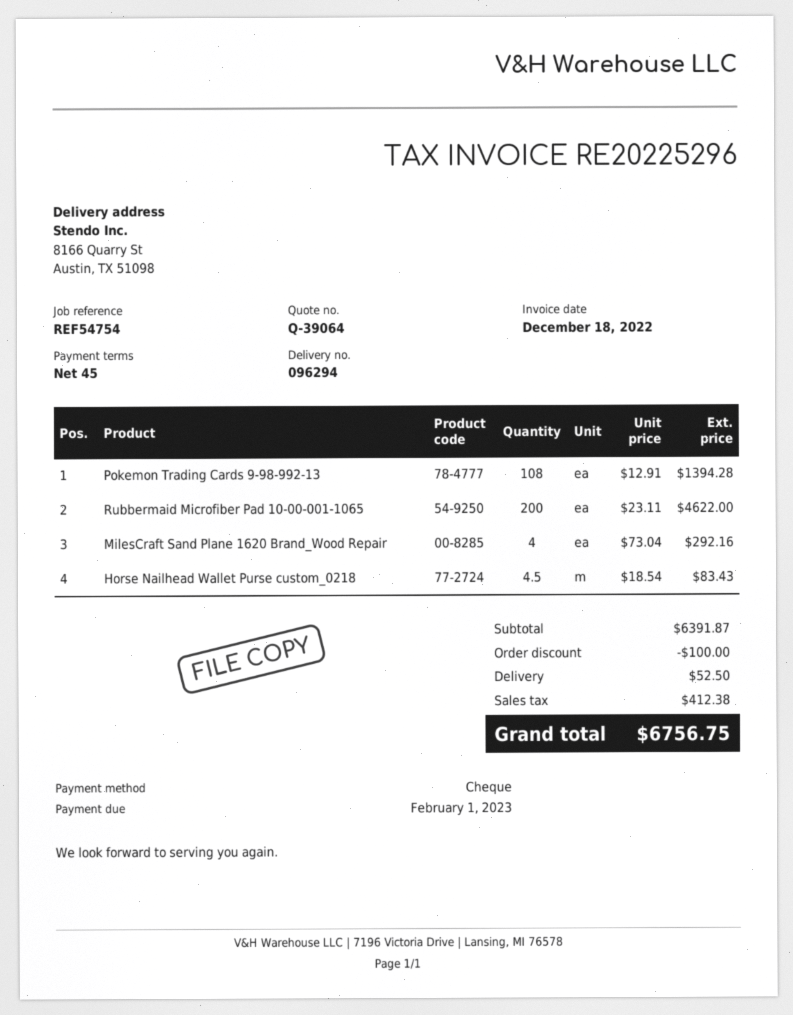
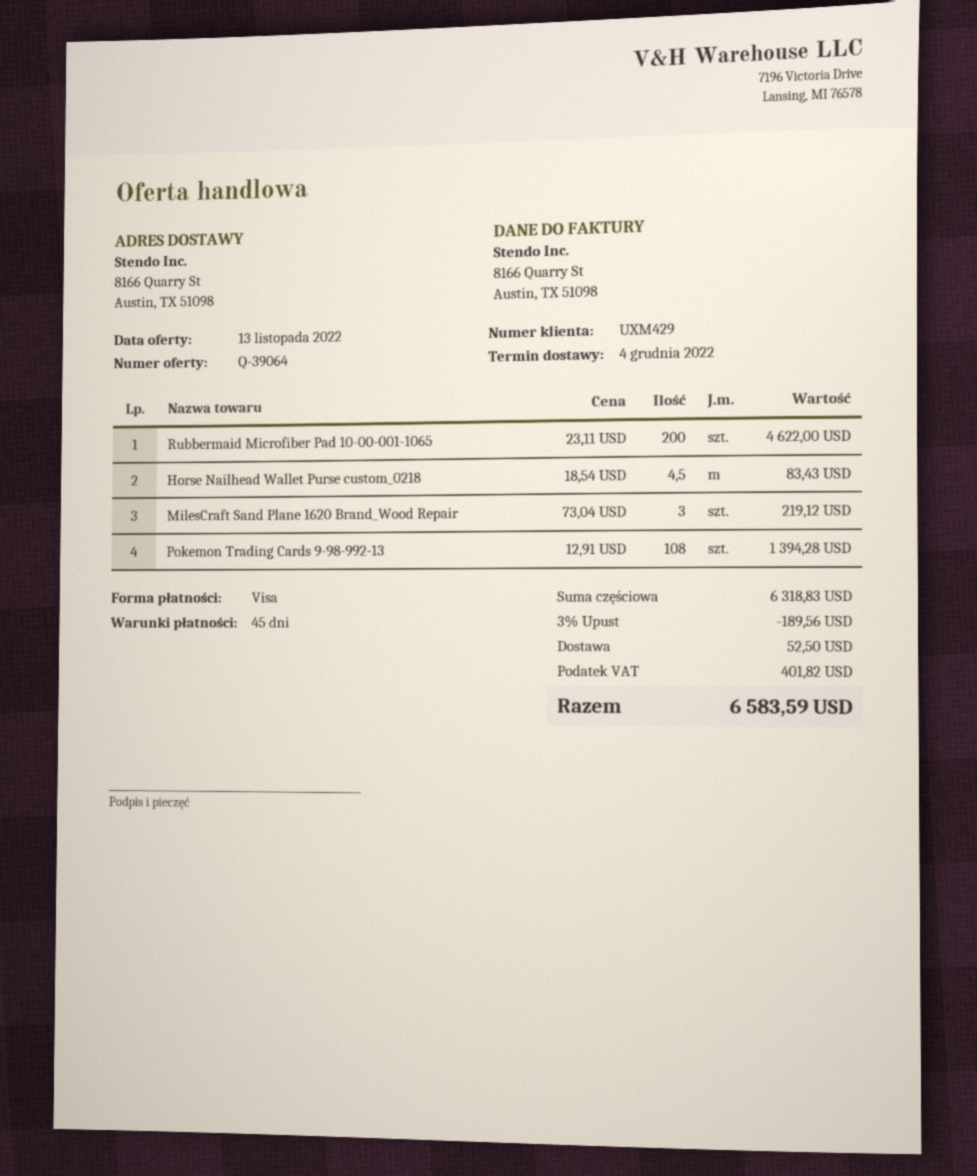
payment method: cheque -> Visa
MilesCraft Sand Plane 1620 Brand_Wood Repair: 4 x 73.04 = 292.16 -> 3 x 73.04 = 219.12
subtotal: 6391.87 -> 6318.83
discount: 100.00 -> 189.56
tax: 412.38 -> 401.82
total: 6756.75 -> 6583.59

